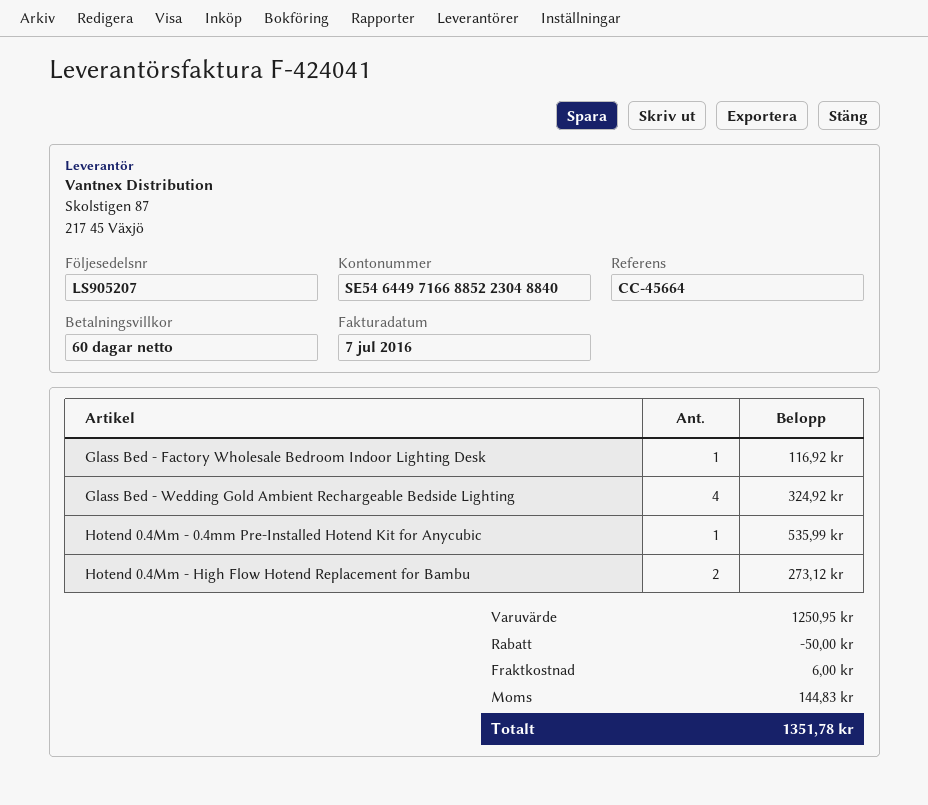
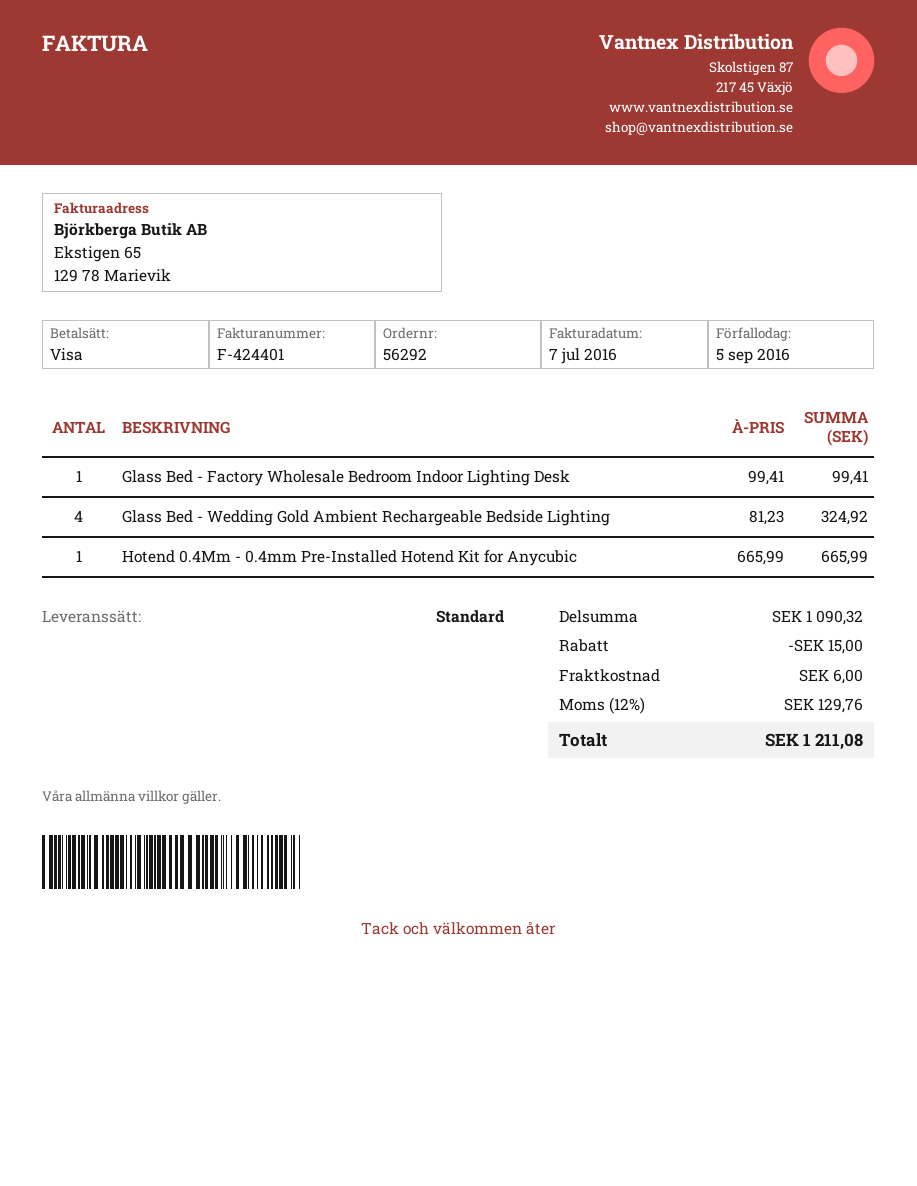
invoice number: F-424041 -> F-424401
Glass Bed - Factory Wholesale Bedroom Indoor Lighting Desk: 1 for 116.92 -> 1 for 99.41
Hotend 0.4Mm - 0.4mm Pre-Installed Hotend Kit for Anycubic: 1 for 535.99 -> 1 for 665.99
Hotend 0.4Mm - High Flow Hotend Replacement for Bambu: 2 for 273.12 -> none
subtotal: 1250.95 -> 1090.32
discount: 50.00 -> 15.00
tax: 144.83 -> 129.76
total: 1351.78 -> 1211.08

